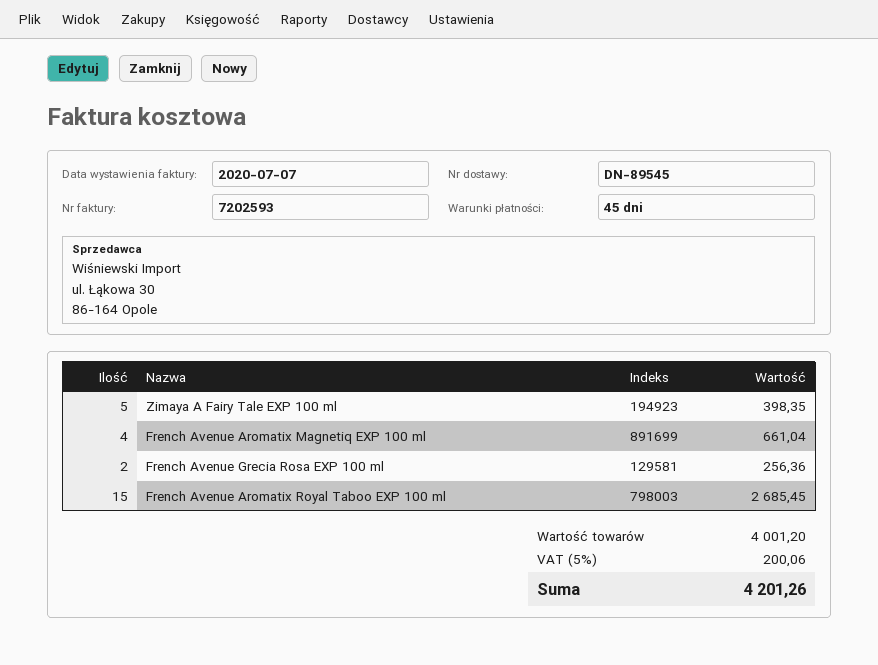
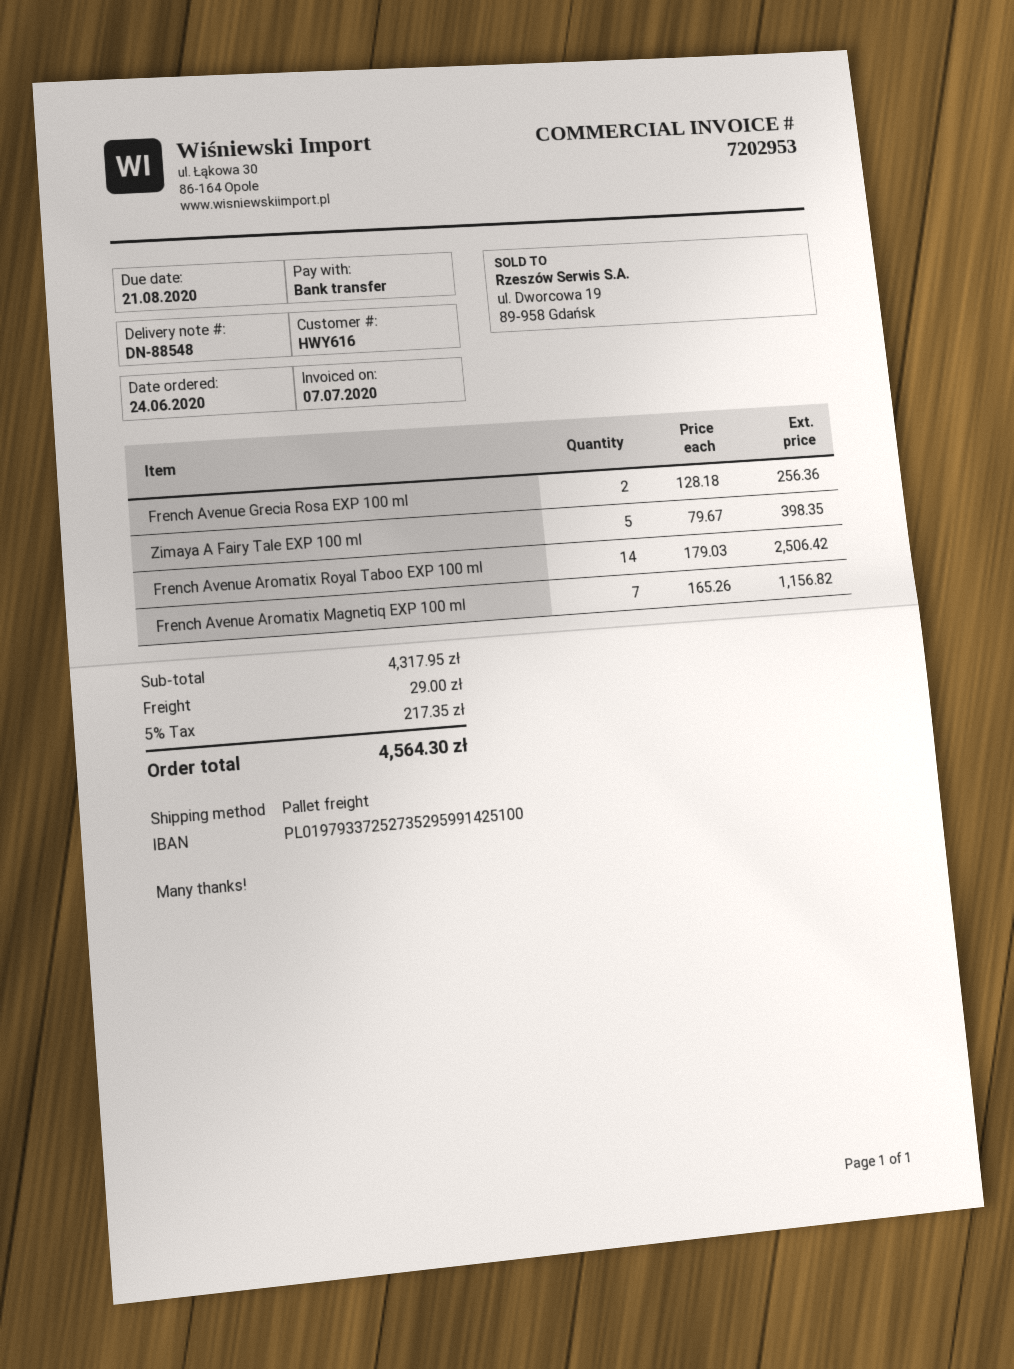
delivery note number: DN-89545 -> DN-88548
invoice number: 7202593 -> 7202953
French Avenue Aromatix Magnetiq EXP 100 ml: 4 for 661.04 -> 7 for 1156.82
French Avenue Aromatix Royal Taboo EXP 100 ml: 15 for 2685.45 -> 14 for 2506.42
subtotal: 4001.20 -> 4317.95
shipping: none -> 29.00
tax: 5% = 200.06 -> 5% = 217.35
total: 4201.26 -> 4564.30

